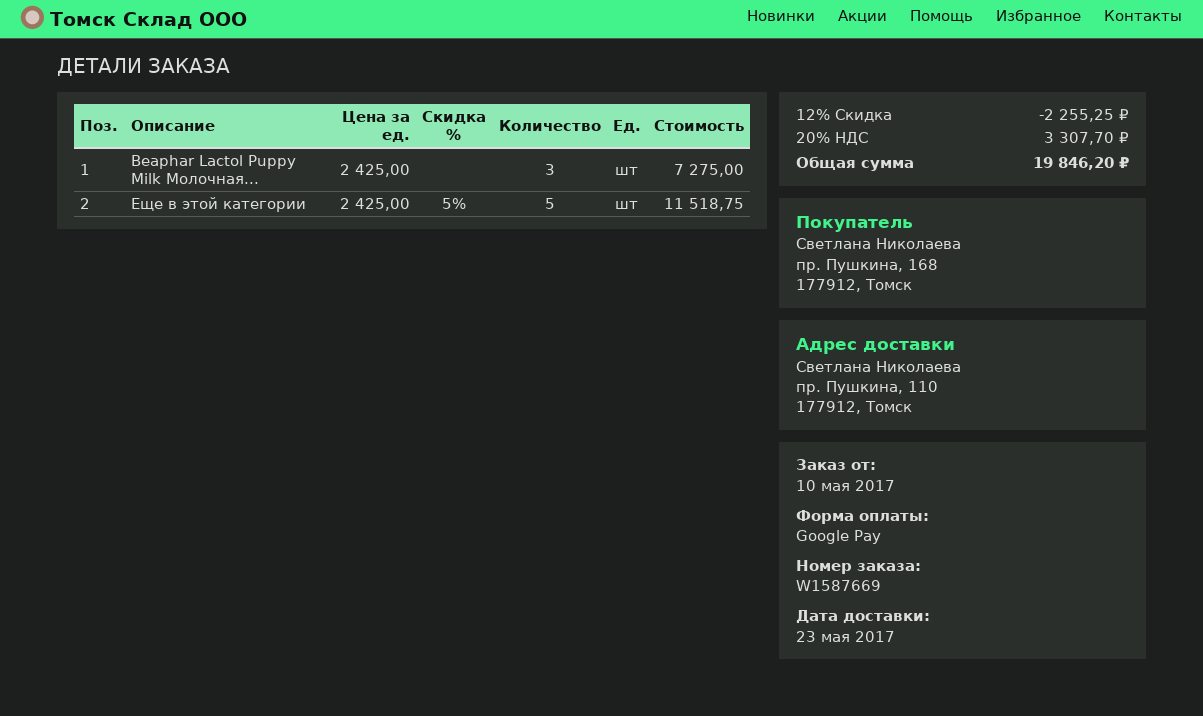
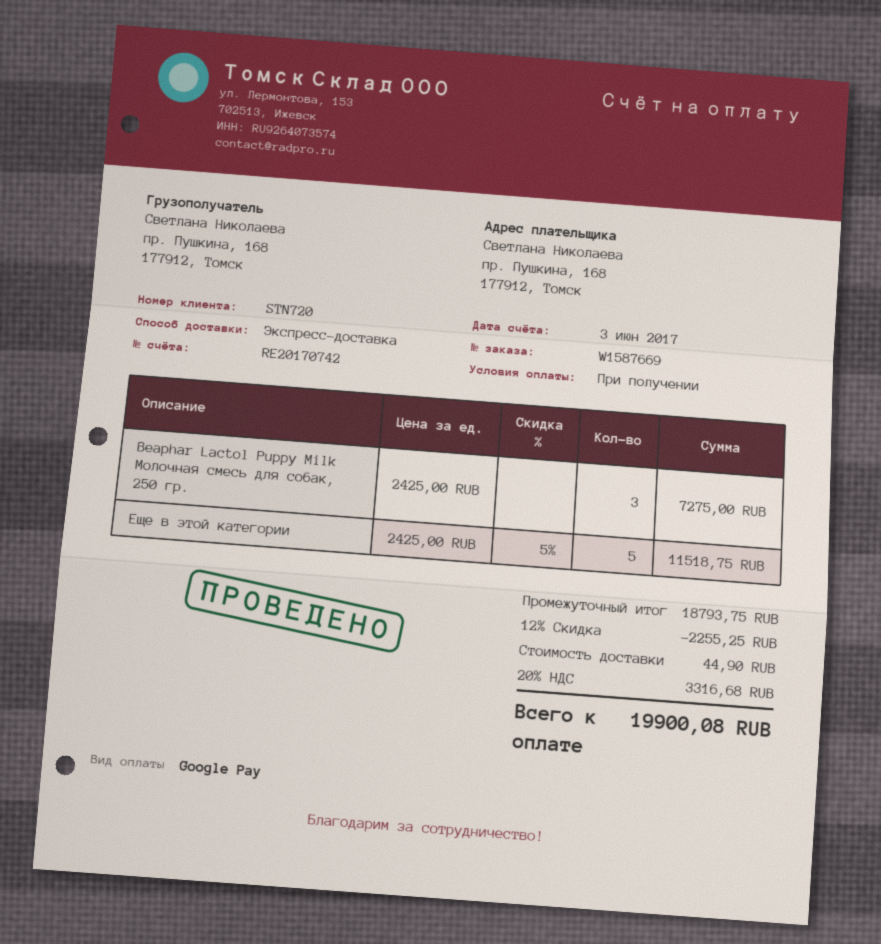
ship to: пр. Пушкина, 110, 177912, Томск -> пр. Пушкина, 168, 177912, Томск
shipping: none -> 44.90
tax: 20% = 3307.70 -> 20% = 3316.68
total: 19846.20 -> 19900.08

